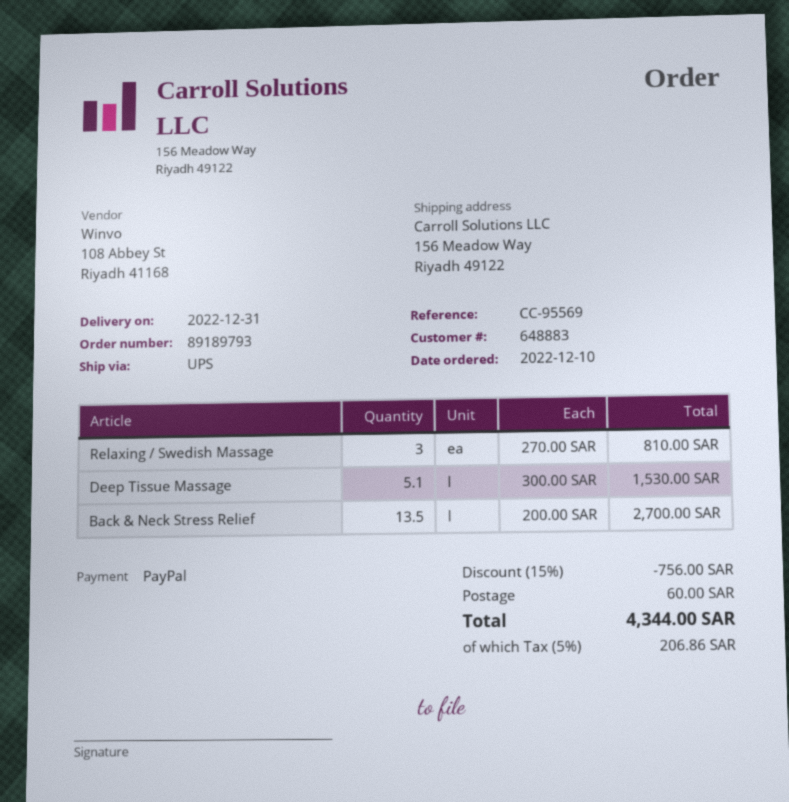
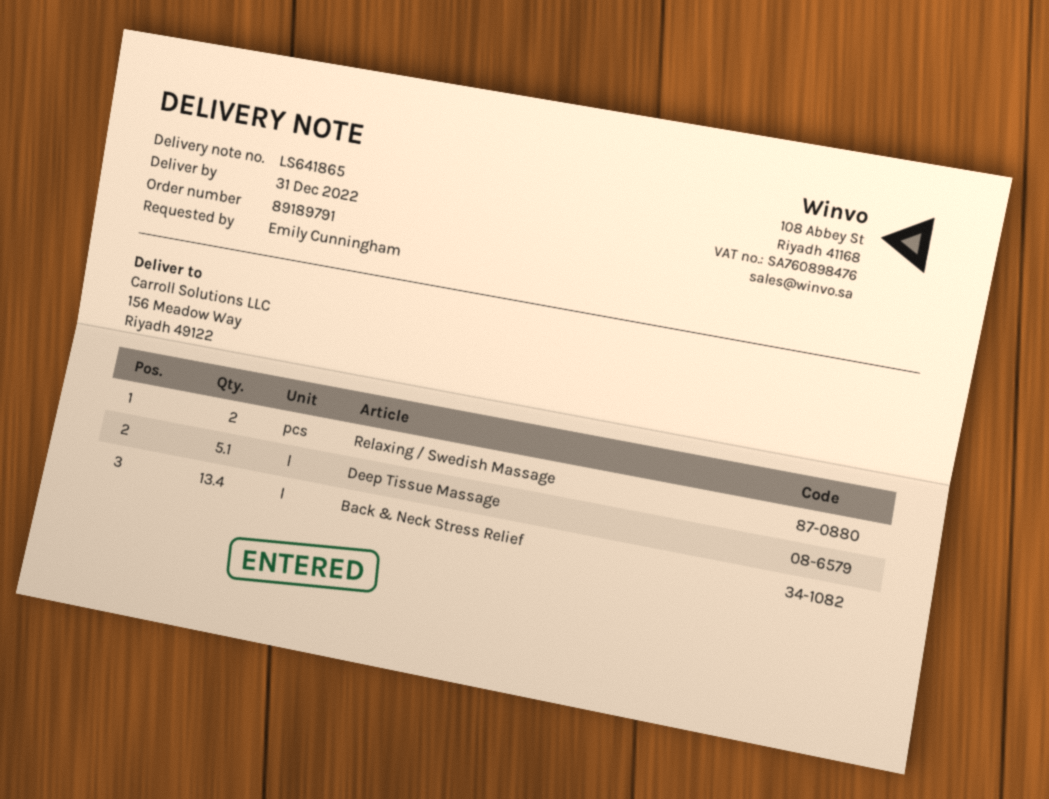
order number: 89189793 -> 89189791
Relaxing / Swedish Massage: 3 -> 2
Back & Neck Stress Relief: 13.5 -> 13.4

